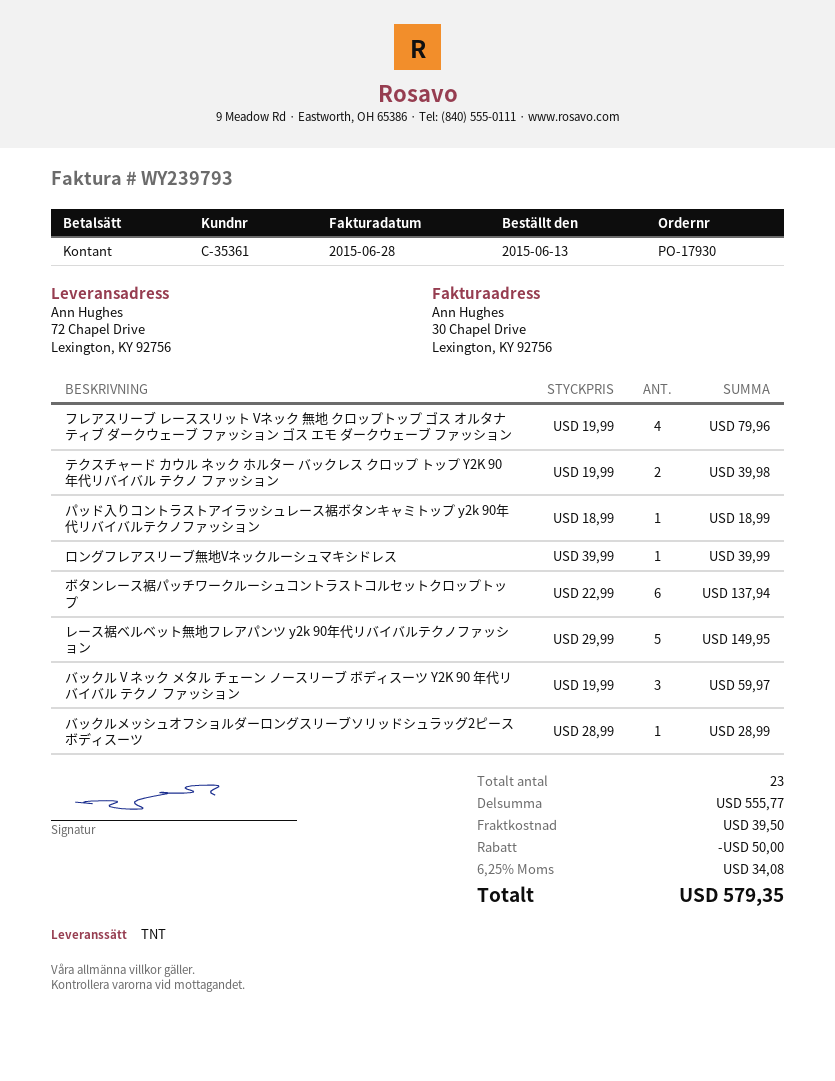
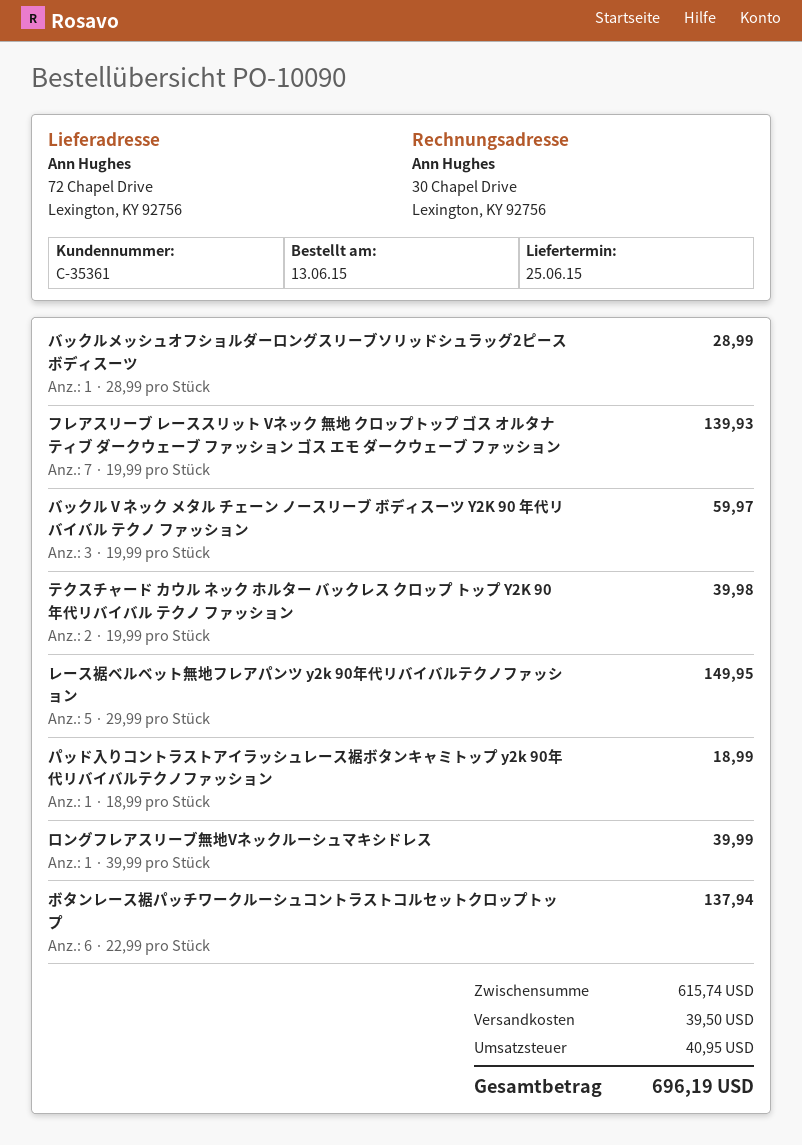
order number: PO-17930 -> PO-10090
フレアスリーブ レーススリット Vネック 無地 クロップトップ ゴス オルタナティブ ダークウェーブ ファッション ゴス エモ ダークウェーブ ファッション: 4 x 19.99 = 79.96 -> 7 x 19.99 = 139.93
subtotal: 555.77 -> 615.74
discount: 50.00 -> none
tax: 34.08 -> 40.95
total: 579.35 -> 696.19

